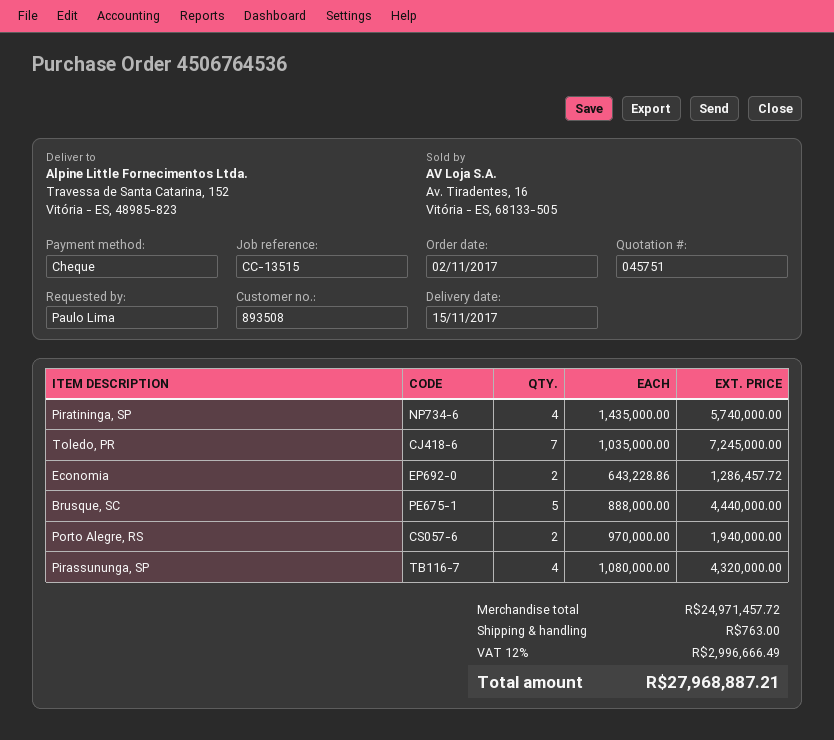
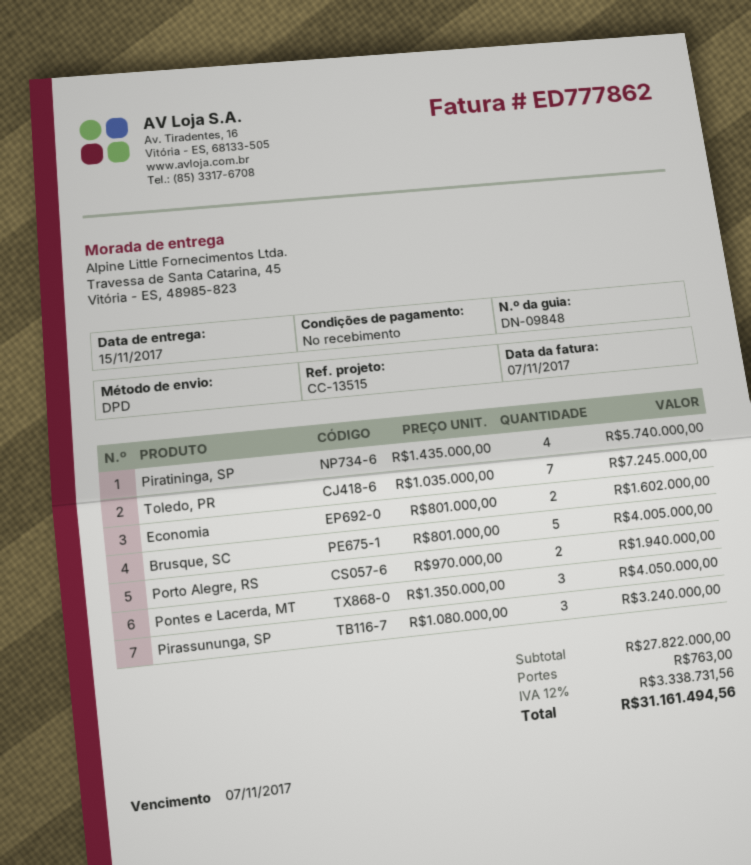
ship to: Travessa de Santa Catarina, 152, Vitória - ES, 48985-823 -> Travessa de Santa Catarina, 45, Vitória - ES, 48985-823
Economia: 2 x 643228.86 = 1286457.72 -> 2 x 801000.00 = 1602000.00
Brusque, SC: 5 x 888000.00 = 4440000.00 -> 5 x 801000.00 = 4005000.00
Pirassununga, SP: 4 x 1080000.00 = 4320000.00 -> 3 x 1080000.00 = 3240000.00
Pontes e Lacerda, MT: none -> 3 x 1350000.00 = 4050000.00
subtotal: 24971457.72 -> 27822000.00
tax: 12% = 2996666.49 -> 12% = 3338731.56
total: 27968887.21 -> 31161494.56

